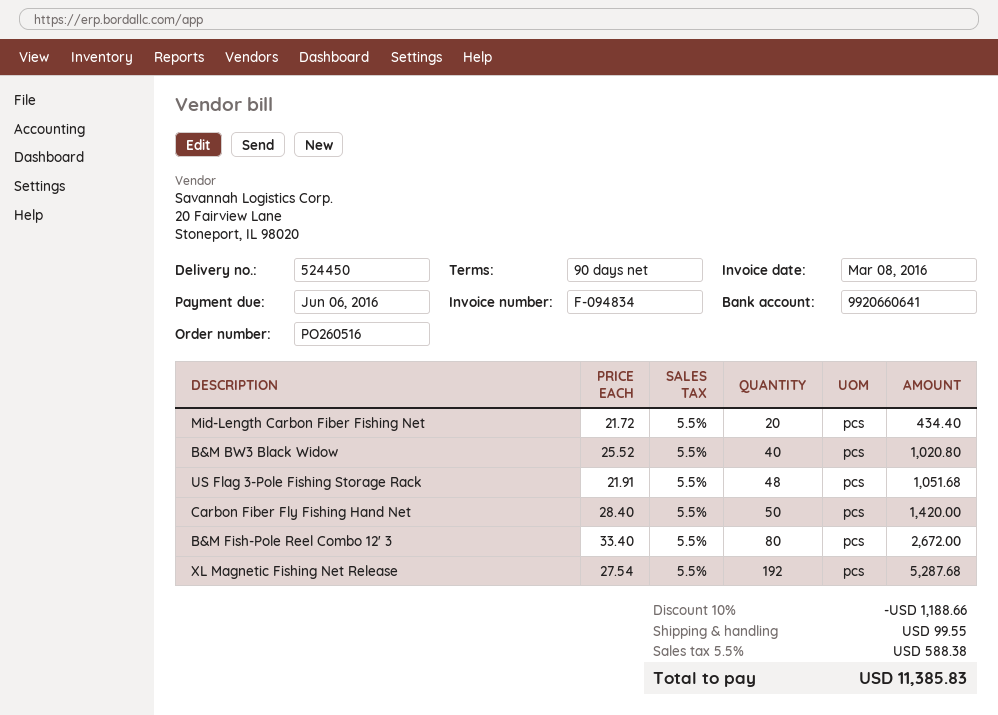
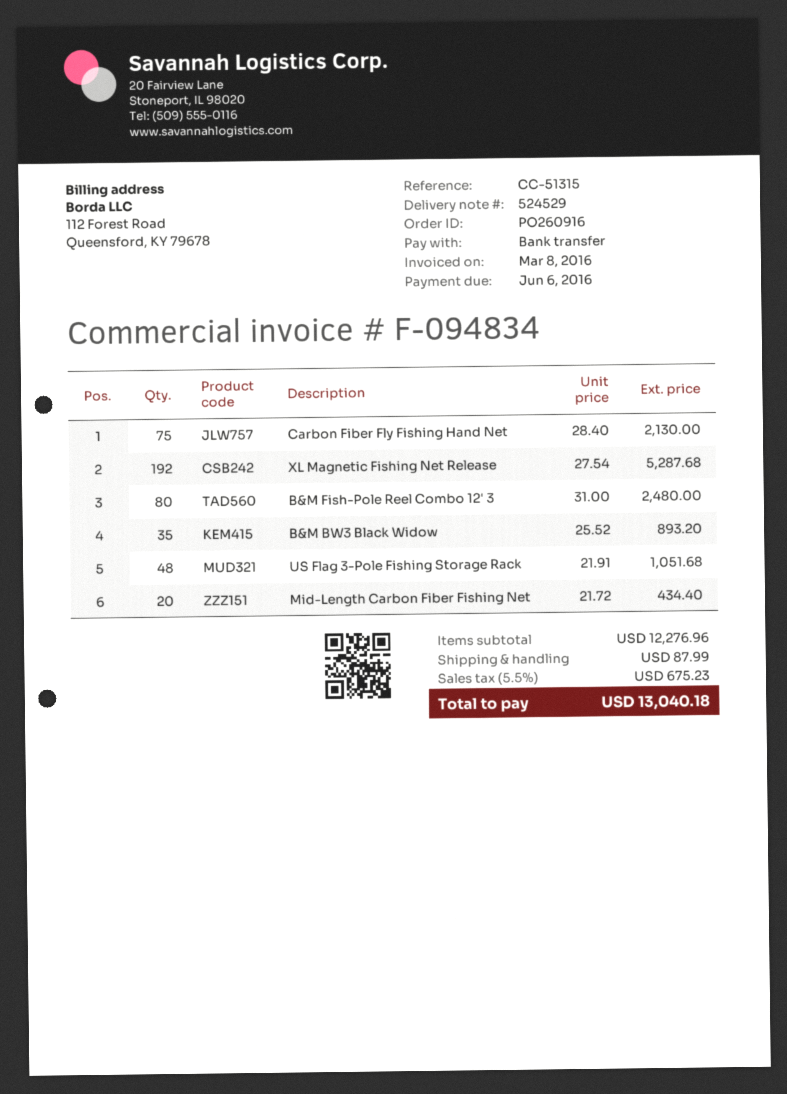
order number: PO260516 -> PO260916
delivery note number: 524450 -> 524529
B&M BW3 Black Widow: 40 x 25.52 = 1020.80 -> 35 x 25.52 = 893.20
Carbon Fiber Fly Fishing Hand Net: 50 x 28.40 = 1420.00 -> 75 x 28.40 = 2130.00
B&M Fish-Pole Reel Combo 12' 3: 80 x 33.40 = 2672.00 -> 80 x 31.00 = 2480.00
discount: 10% = 1188.66 -> none
shipping: 99.55 -> 87.99
tax: 5.5% = 588.38 -> 5.5% = 675.23
total: 11385.83 -> 13040.18

